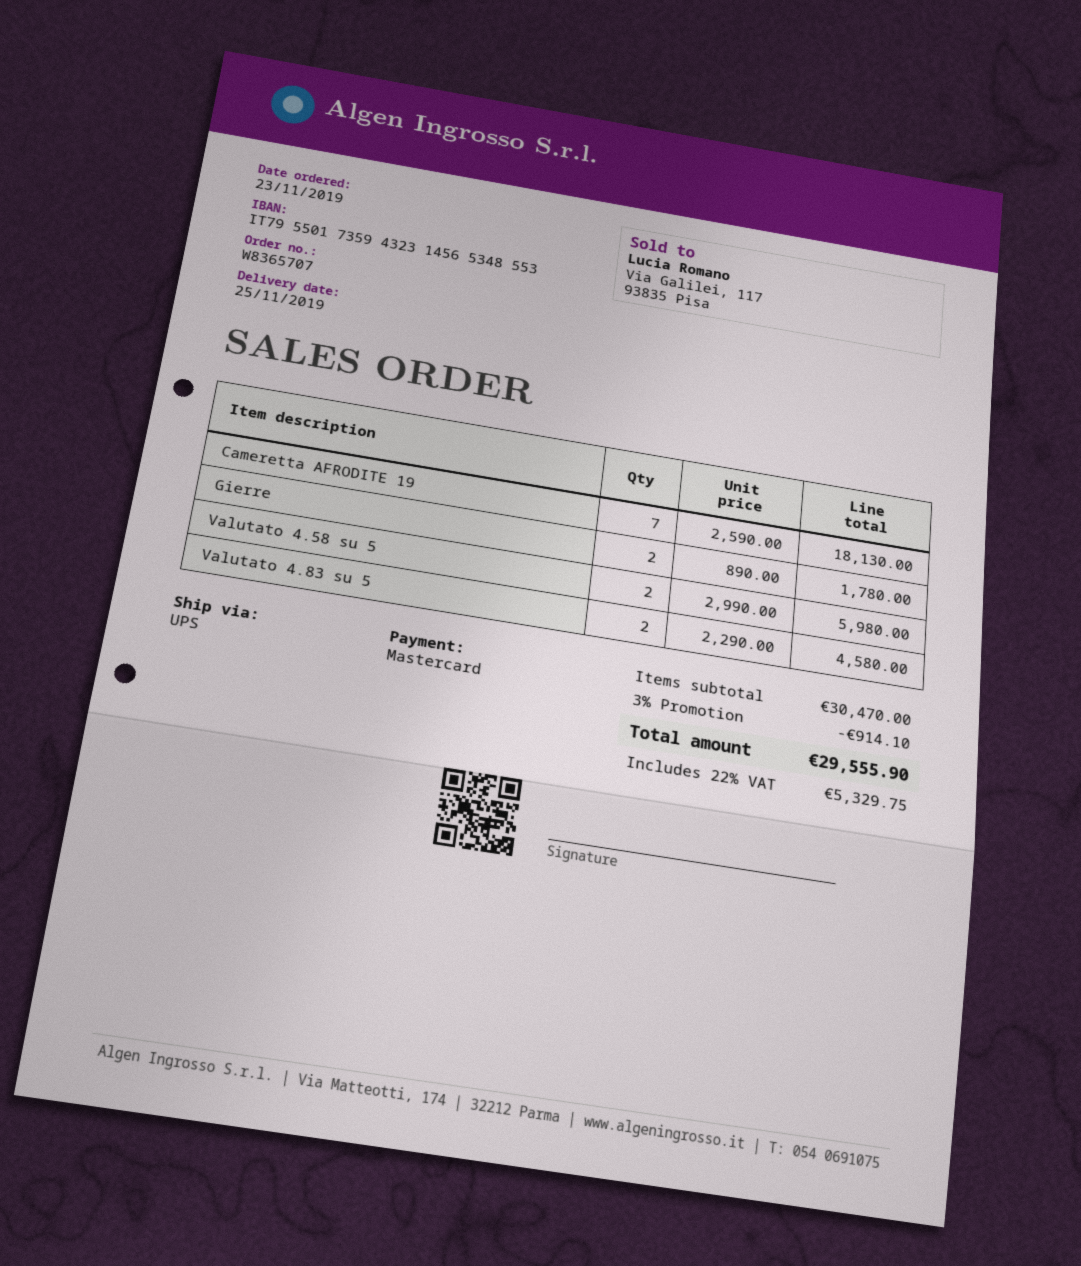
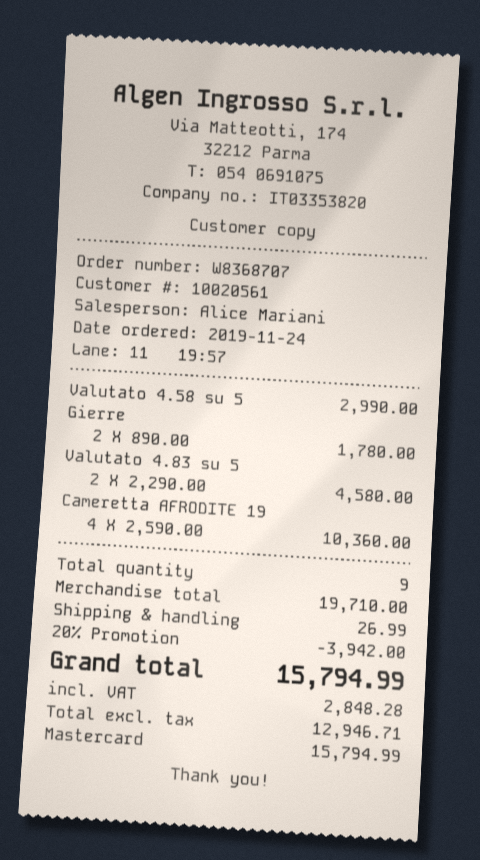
order number: W8365707 -> W8368707
order date: 2019-11-23 -> 2019-11-24
Cameretta AFRODITE 19: 7 x 2590.00 = 18130.00 -> 4 x 2590.00 = 10360.00
Valutato 4.58 su 5: 2 x 2990.00 = 5980.00 -> 1 x 2990.00 = 2990.00
subtotal: 30470.00 -> 19710.00
discount: 3% = 914.10 -> 20% = 3942.00
shipping: none -> 26.99
tax: 5329.75 -> 2848.28
total: 29555.90 -> 15794.99

